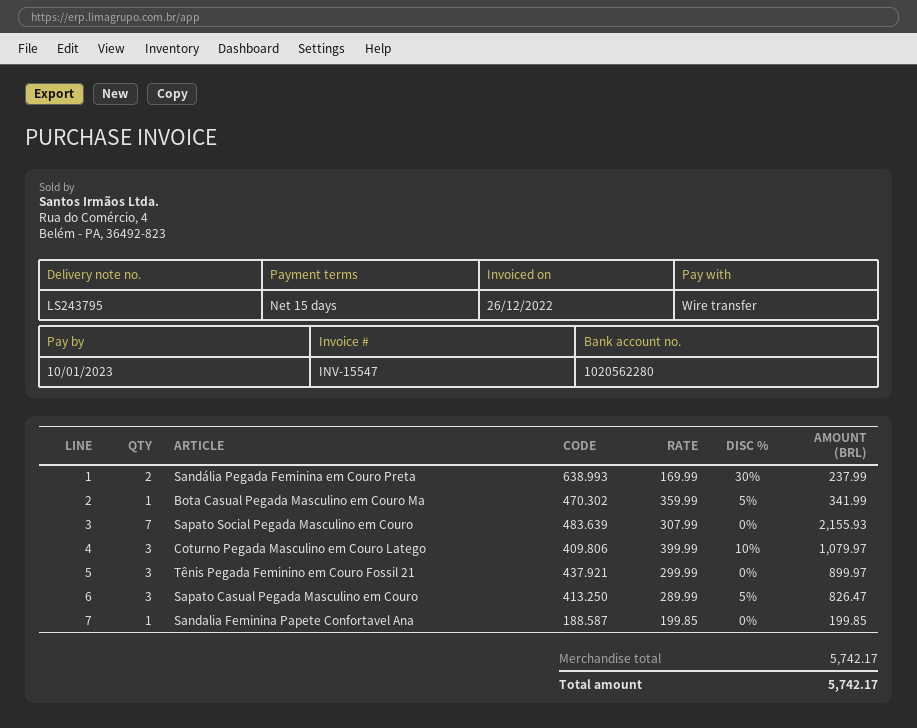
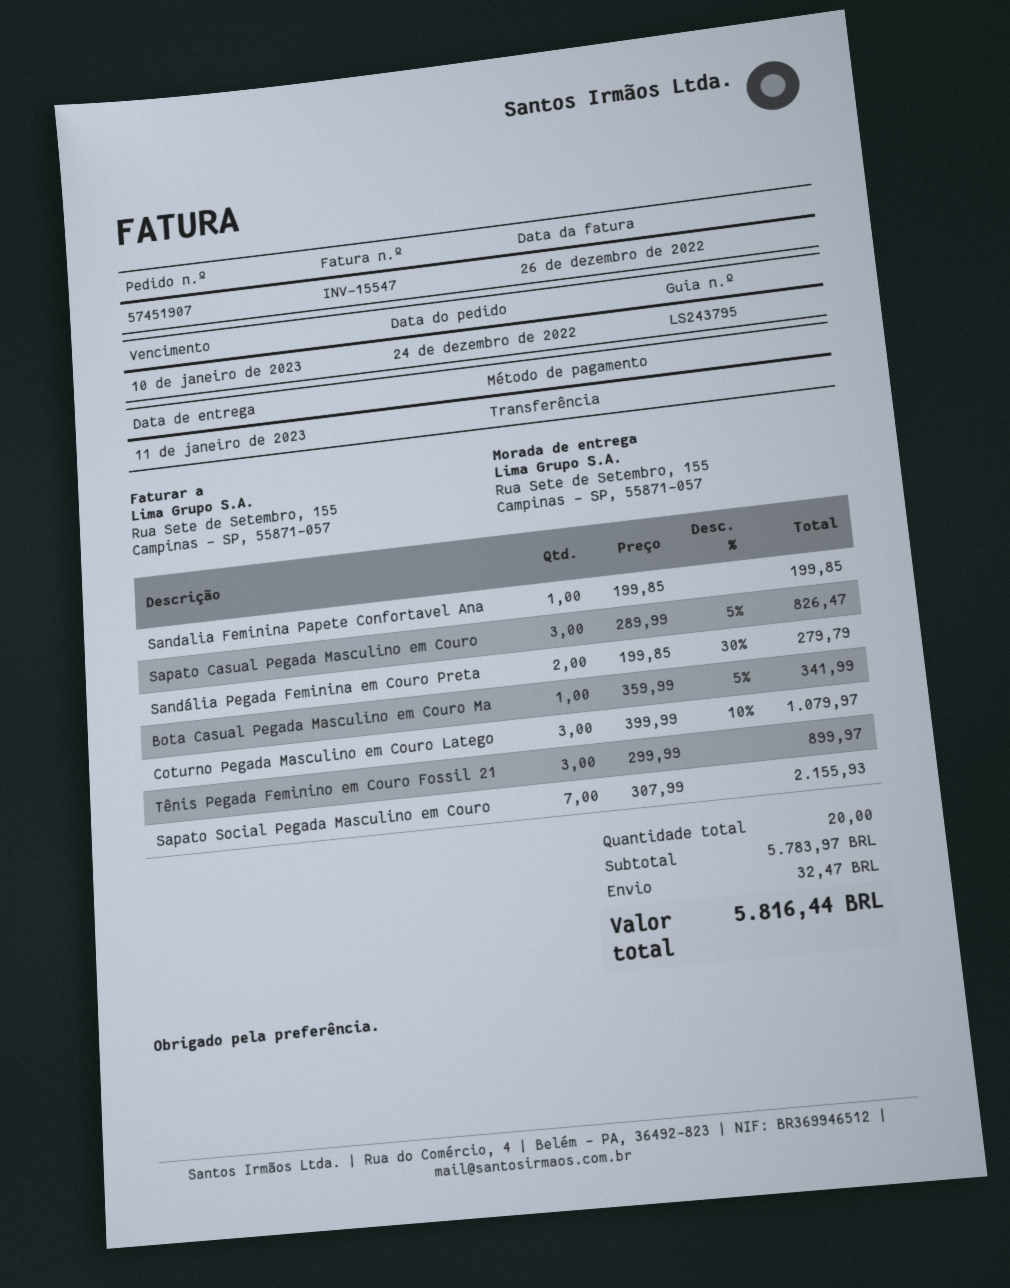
Sandália Pegada Feminina em Couro Preta: 2 x 169.99 - 30% = 237.99 -> 2 x 199.85 - 30% = 279.79
subtotal: 5742.17 -> 5783.97
shipping: none -> 32.47
total: 5742.17 -> 5816.44

